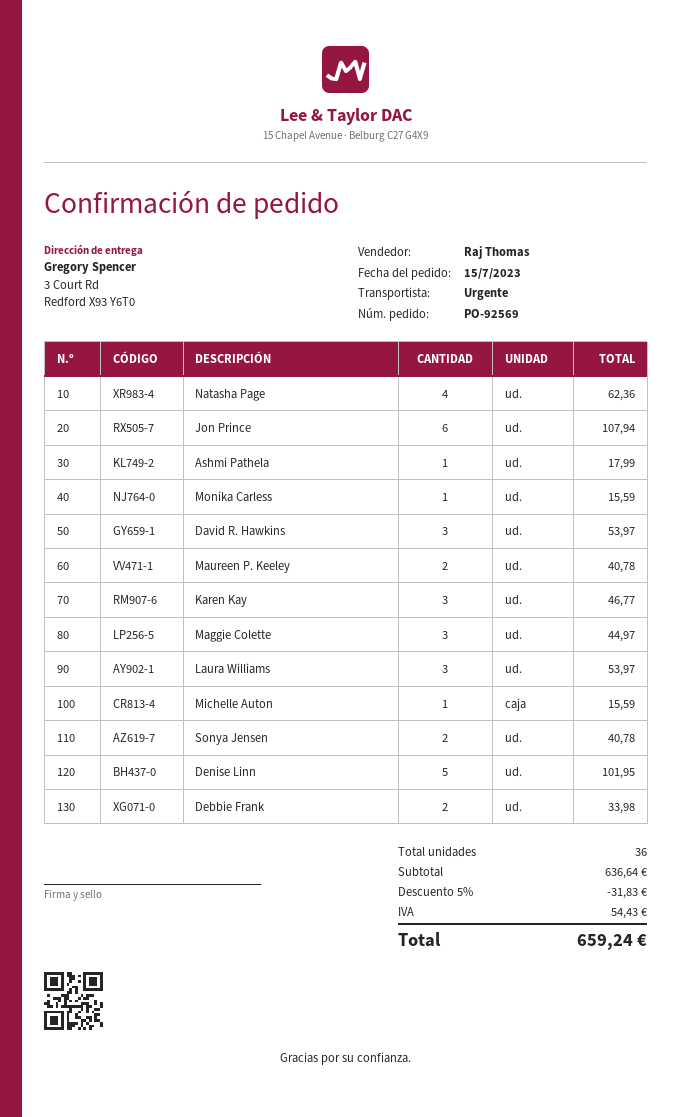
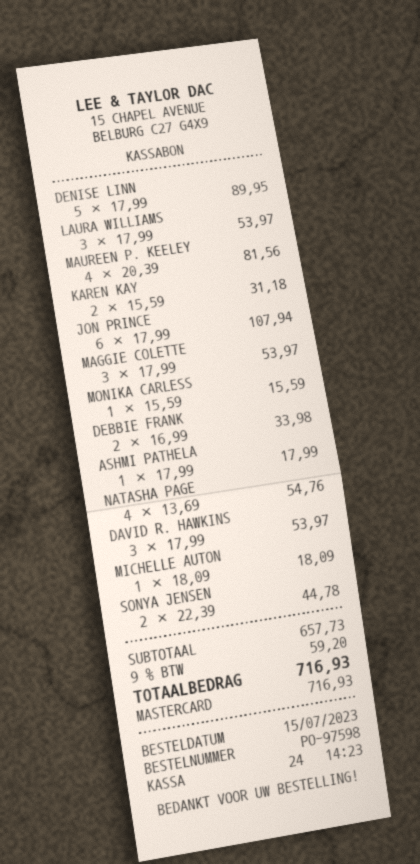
order number: PO-92569 -> PO-97598
Natasha Page: 4 for 62.36 -> 4 for 54.76
Maureen P. Keeley: 2 for 40.78 -> 4 for 81.56
Karen Kay: 3 for 46.77 -> 2 for 31.18
Maggie Colette: 3 for 44.97 -> 3 for 53.97
Michelle Auton: 1 for 15.59 -> 1 for 18.09
Sonya Jensen: 2 for 40.78 -> 2 for 44.78
Denise Linn: 5 for 101.95 -> 5 for 89.95
subtotal: 636.64 -> 657.73
discount: 5% = 31.83 -> none
tax: 54.43 -> 59.20
total: 659.24 -> 716.93

